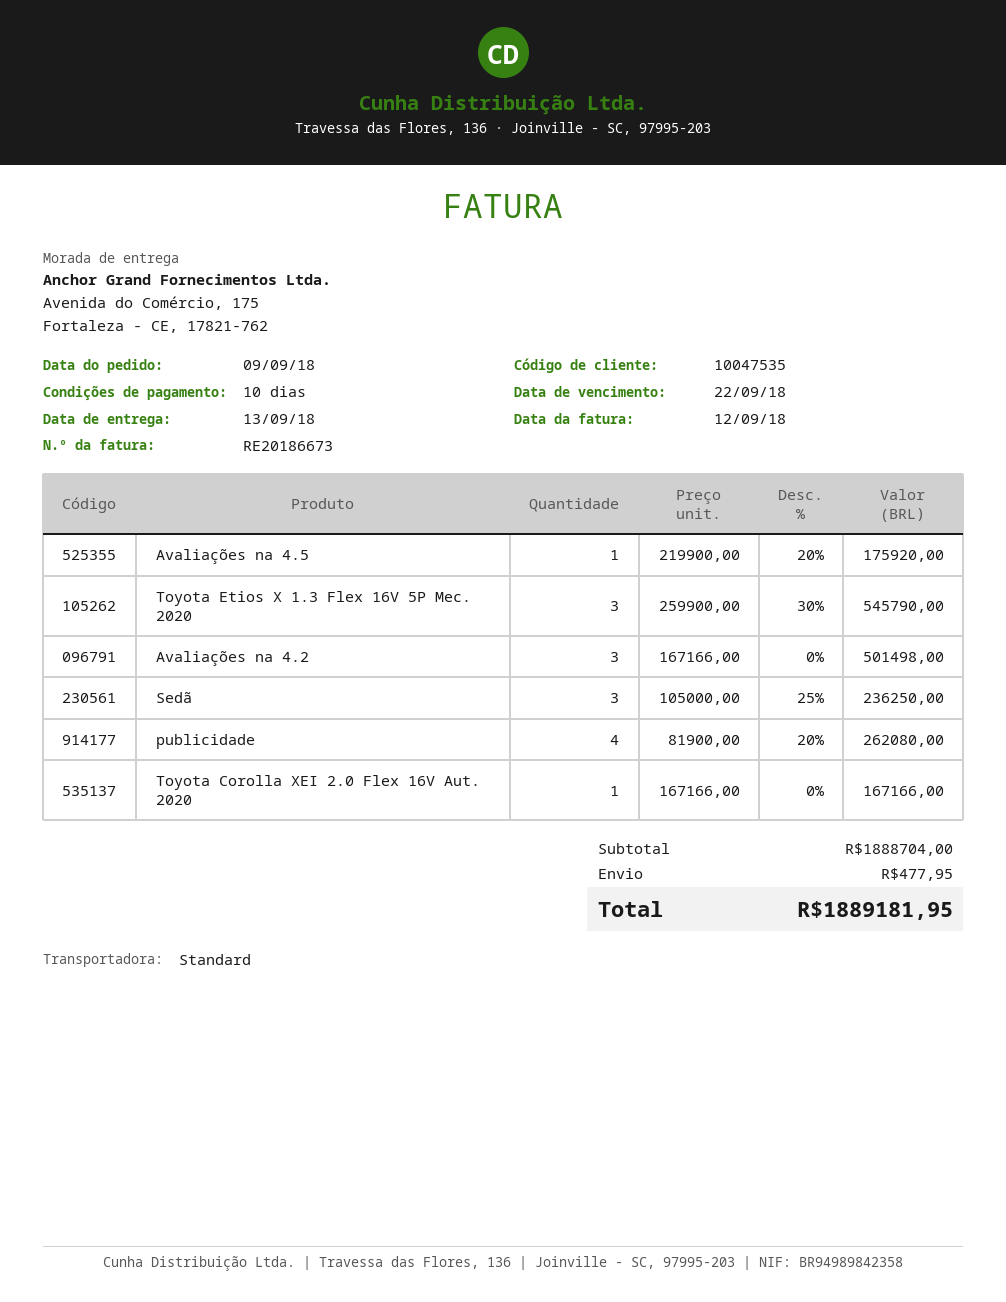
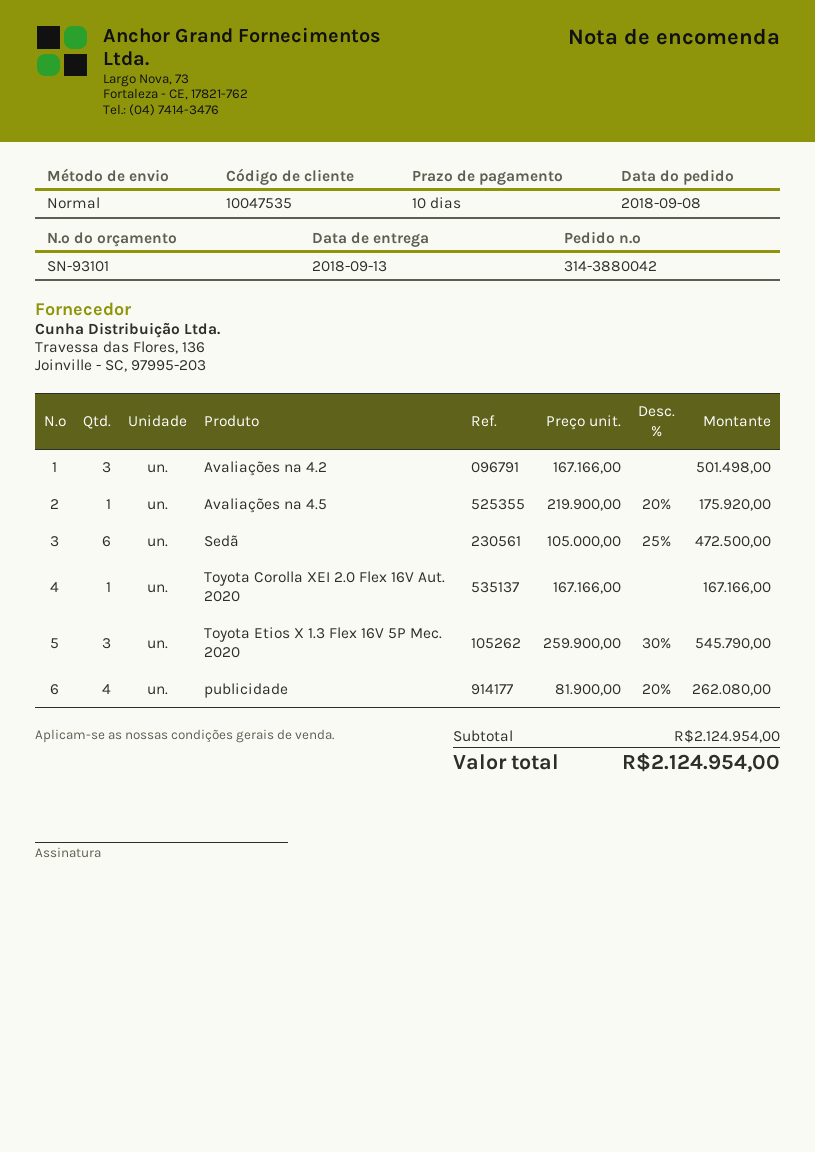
order date: 2018-09-09 -> 2018-09-08
Sedã: 3 x 105000.00 - 25% = 236250.00 -> 6 x 105000.00 - 25% = 472500.00
subtotal: 1888704.00 -> 2124954.00
shipping: 477.95 -> none
total: 1889181.95 -> 2124954.00

